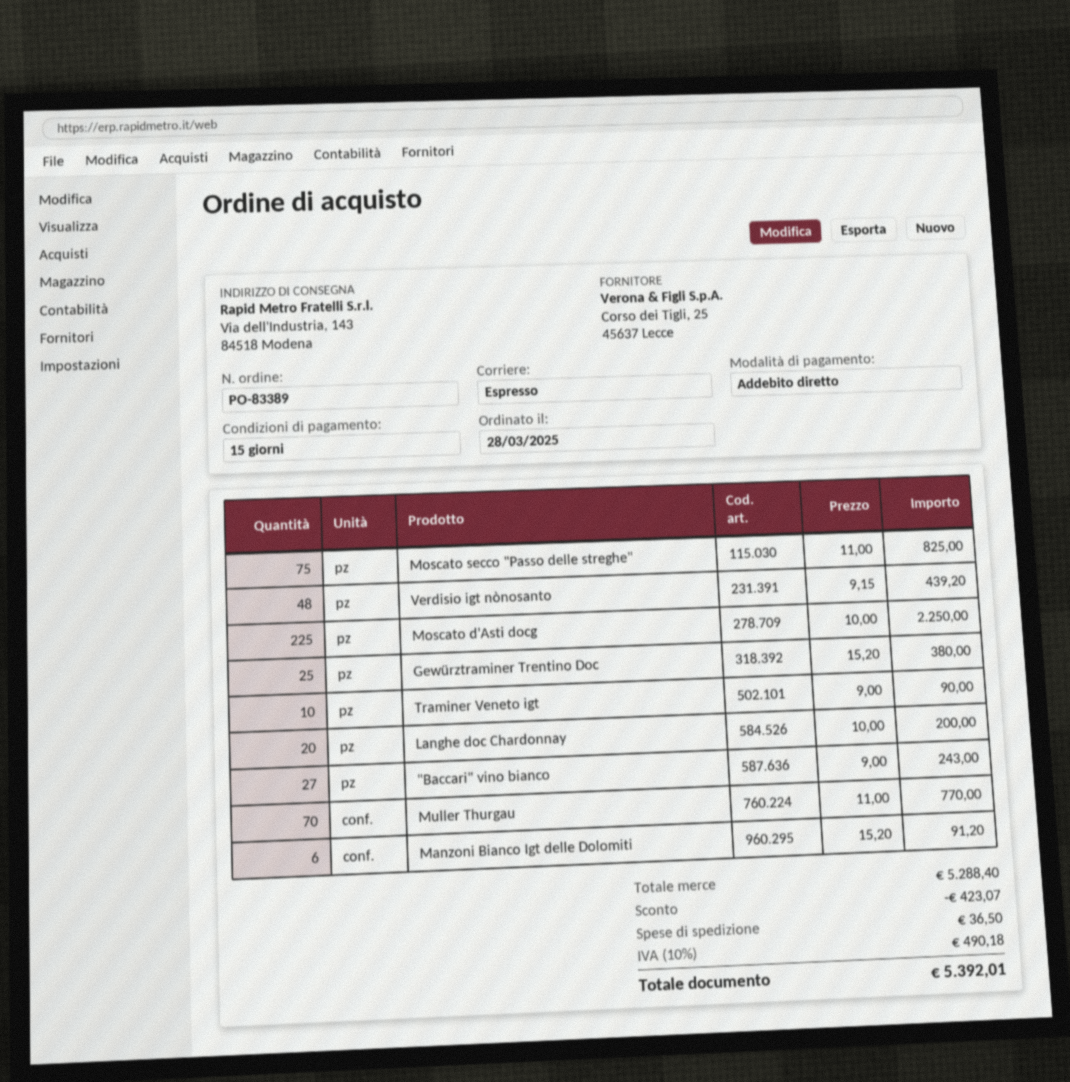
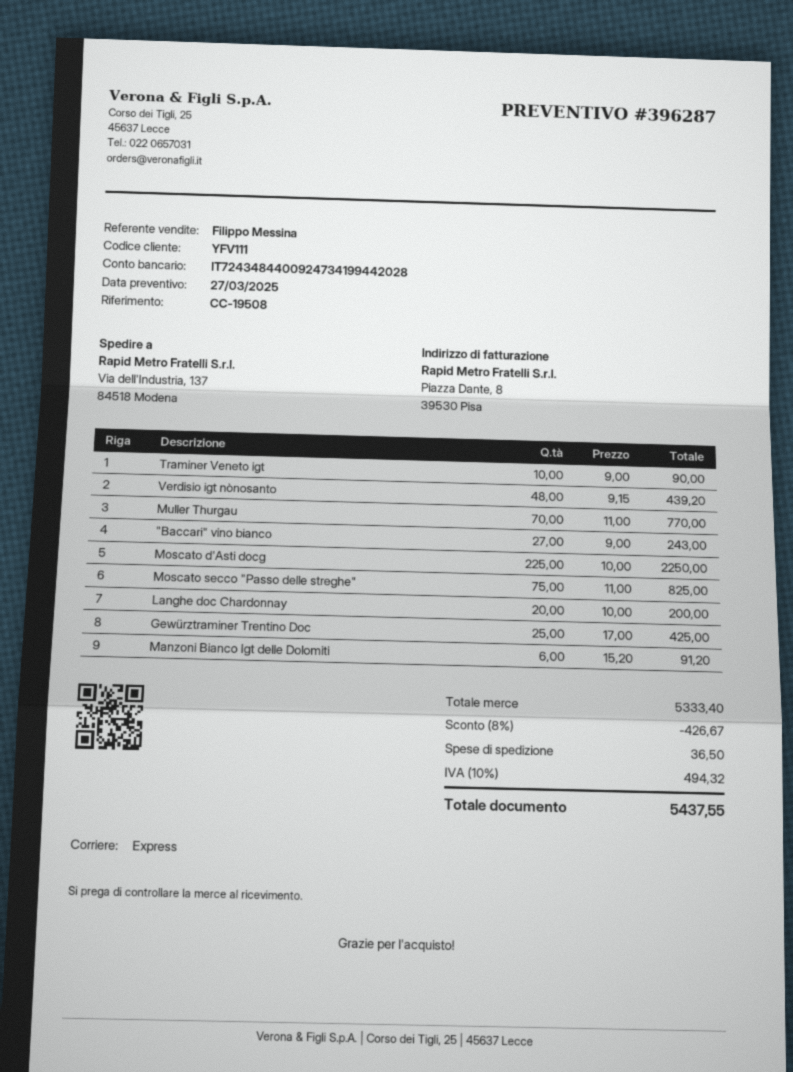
ship to: Via dell'Industria, 143, 84518 Modena -> Via dell'Industria, 137, 84518 Modena
Gewürztraminer Trentino Doc: 25 x 15.20 = 380.00 -> 25 x 17.00 = 425.00
subtotal: 5288.40 -> 5333.40
discount: 423.07 -> 426.67
tax: 10% = 490.18 -> 10% = 494.32
total: 5392.01 -> 5437.55

